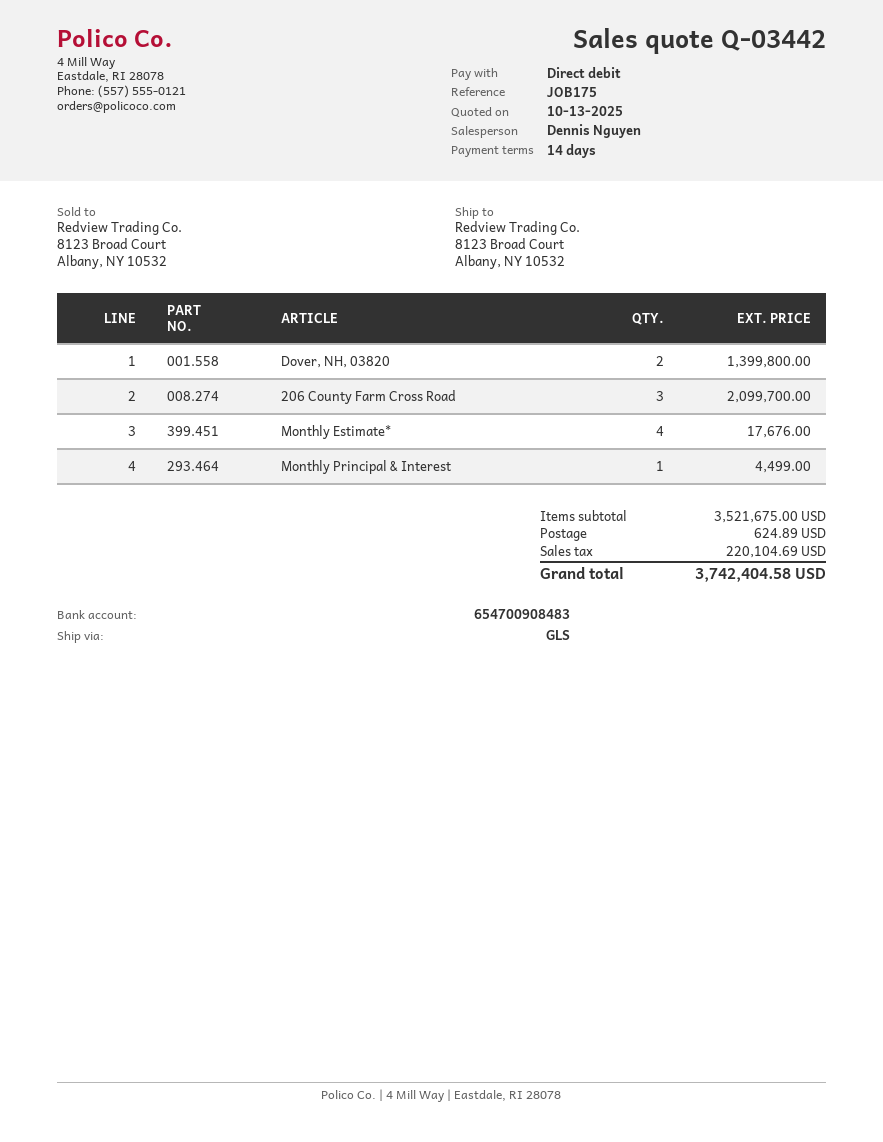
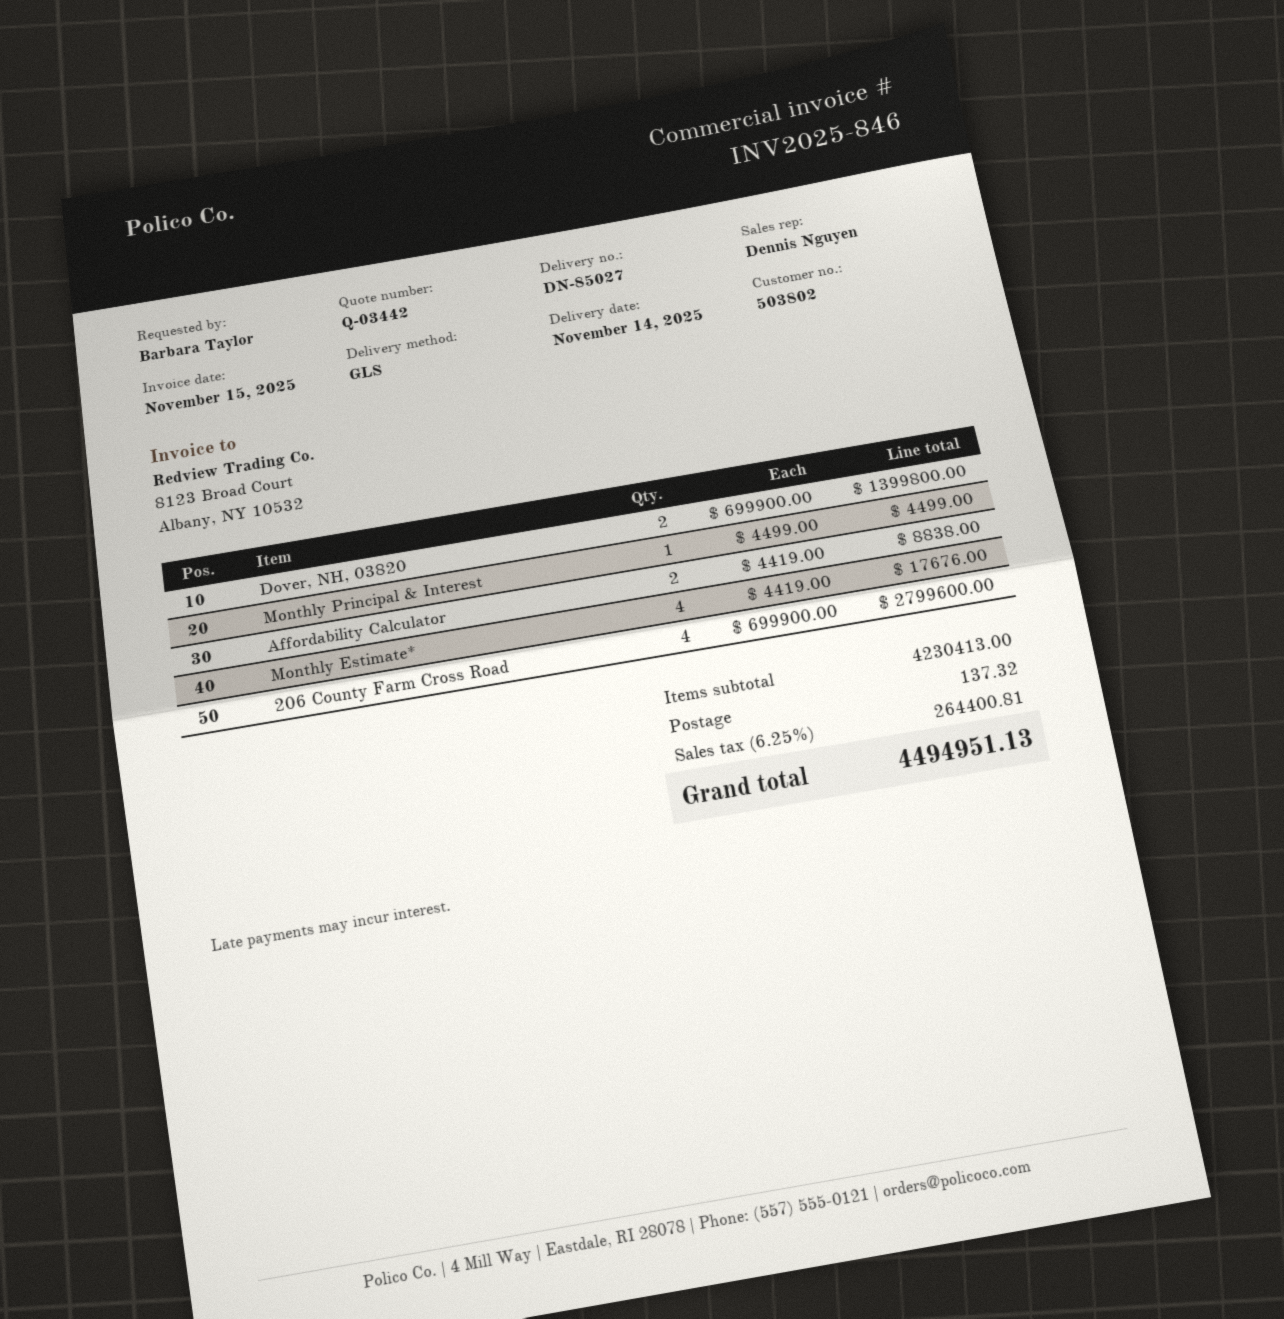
206 County Farm Cross Road: 3 for 2099700.00 -> 4 for 2799600.00
Affordability Calculator: none -> 2 for 8838.00
subtotal: 3521675.00 -> 4230413.00
shipping: 624.89 -> 137.32
tax: 220104.69 -> 264400.81
total: 3742404.58 -> 4494951.13

